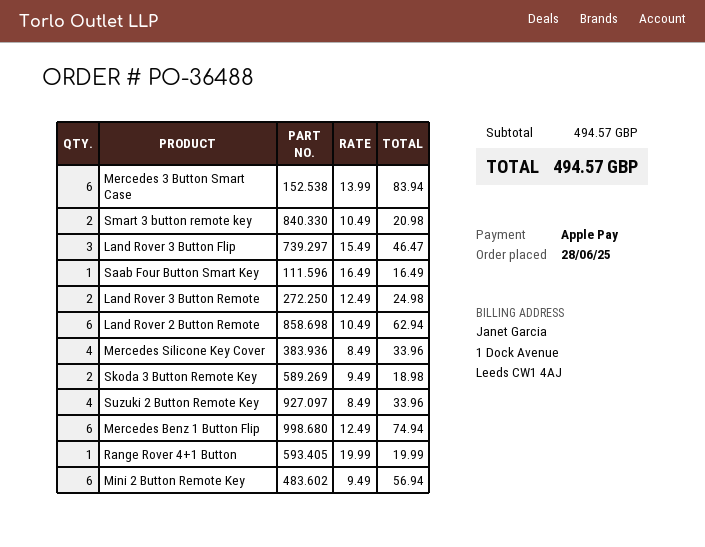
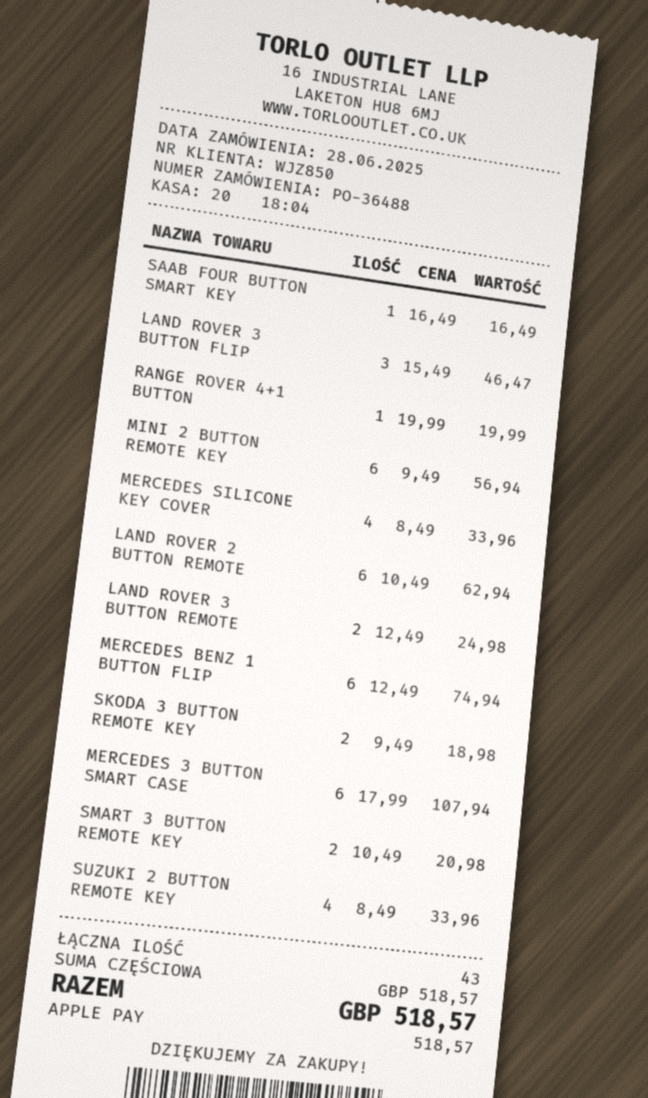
Mercedes 3 Button Smart Case: 6 x 13.99 = 83.94 -> 6 x 17.99 = 107.94
subtotal: 494.57 -> 518.57
total: 494.57 -> 518.57

